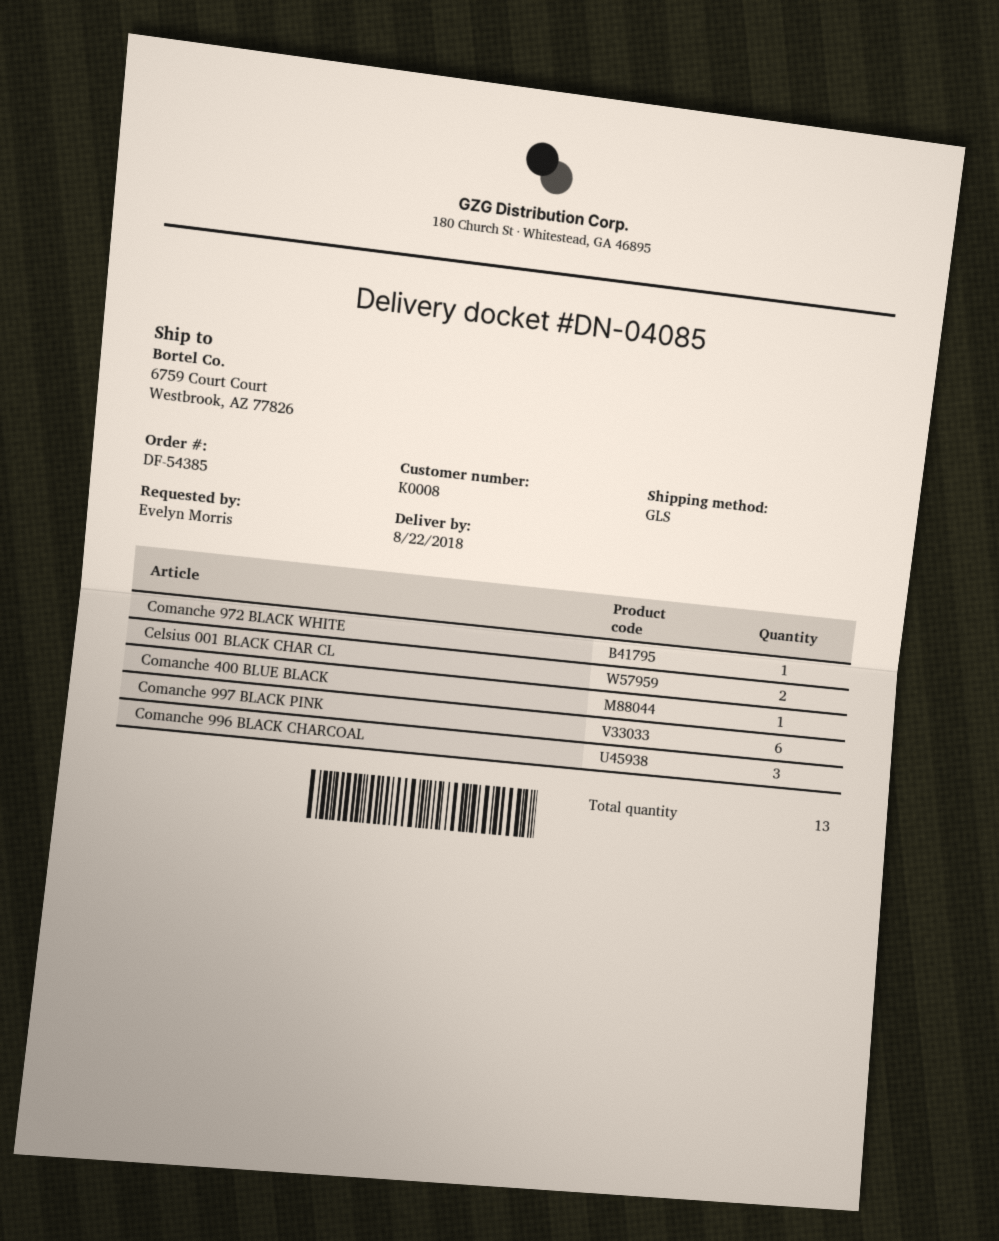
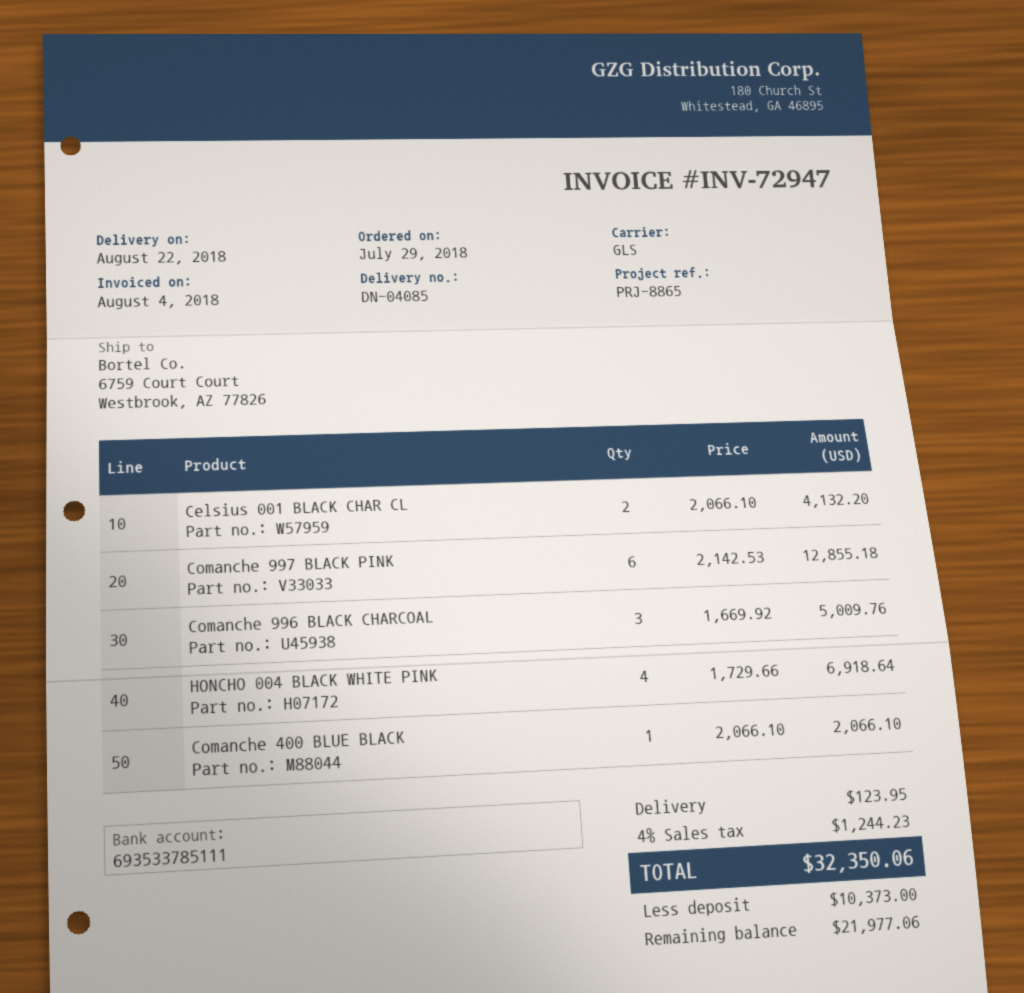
Comanche 972 BLACK WHITE: 1 -> none
HONCHO 004 BLACK WHITE PINK: none -> 4

